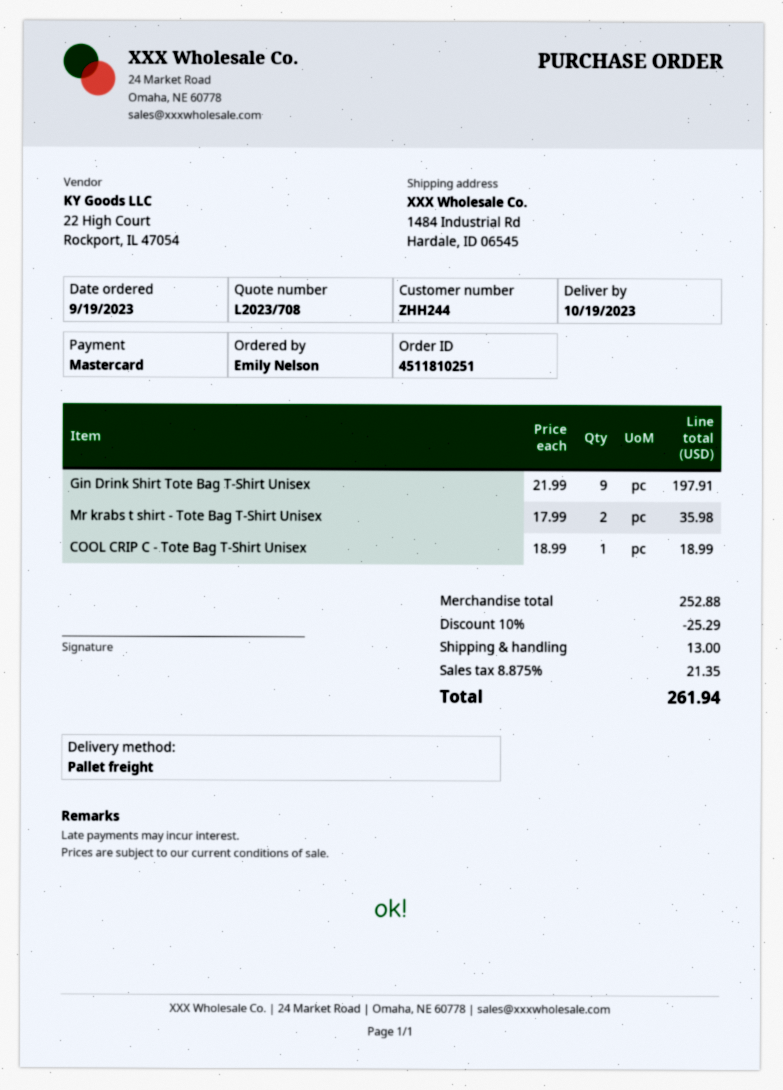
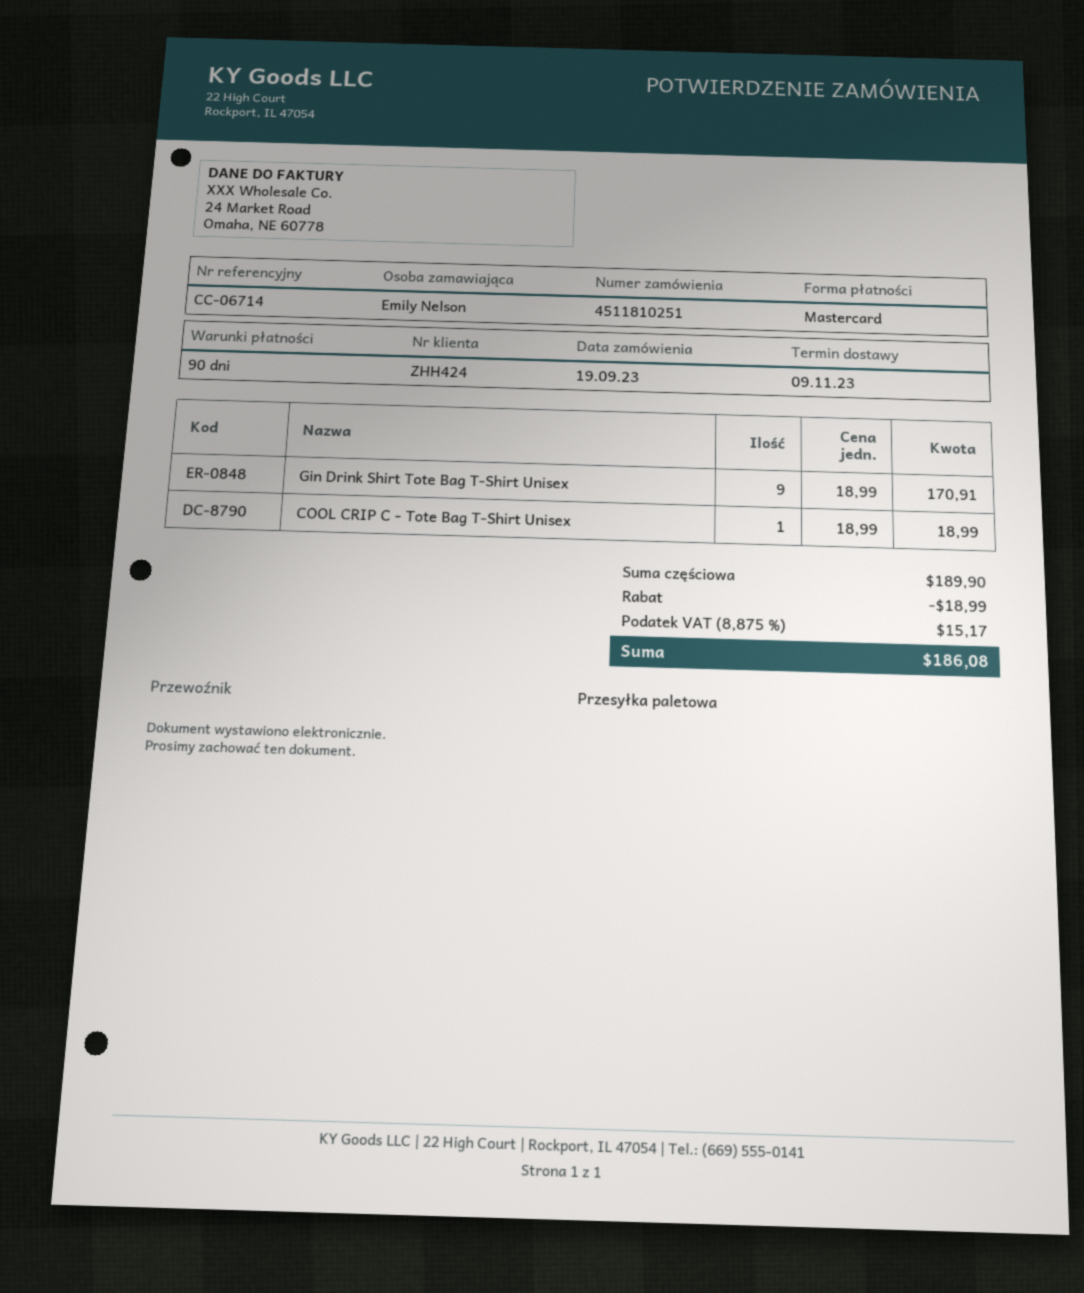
delivery date: 2023-10-19 -> 2023-11-09
customer number: ZHH244 -> ZHH424
Gin Drink Shirt Tote Bag T-Shirt Unisex: 9 x 21.99 = 197.91 -> 9 x 18.99 = 170.91
Mr krabs t shirt - Tote Bag T-Shirt Unisex: 2 x 17.99 = 35.98 -> none
subtotal: 252.88 -> 189.90
discount: 25.29 -> 18.99
shipping: 13.00 -> none
tax: 8.875% = 21.35 -> 8.875% = 15.17
total: 261.94 -> 186.08

